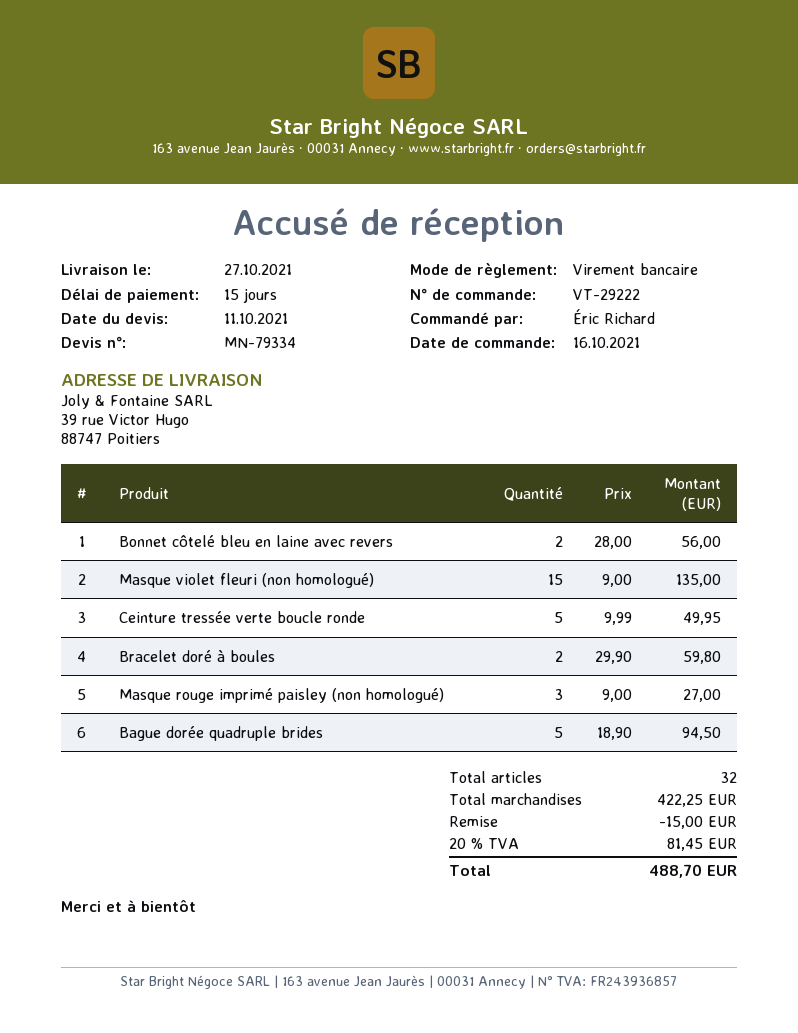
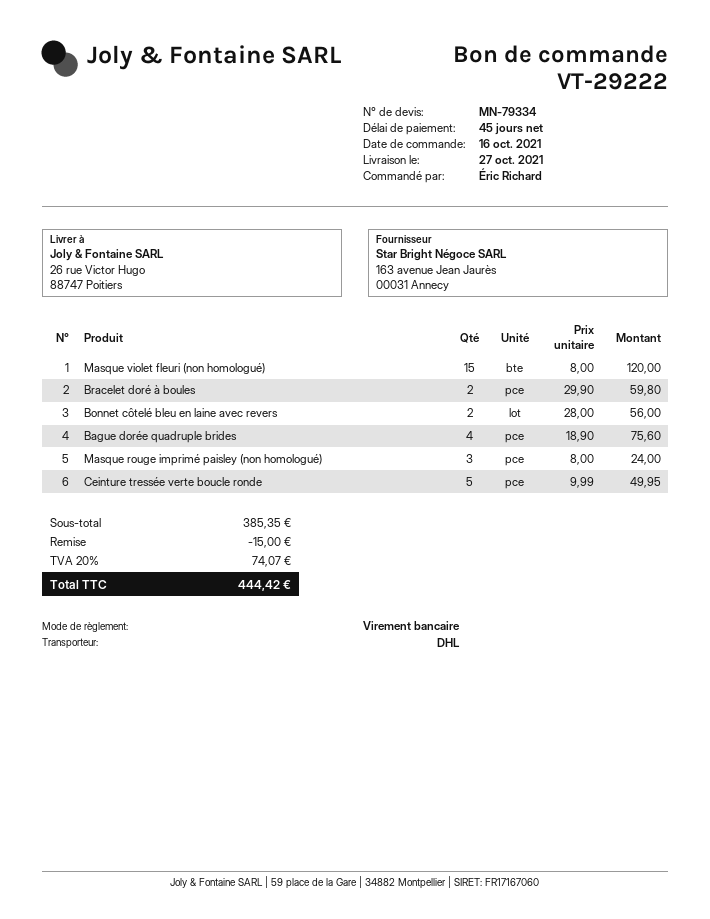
payment terms: 15 days -> 45 days
ship to: 39 rue Victor Hugo, 88747 Poitiers -> 26 rue Victor Hugo, 88747 Poitiers
Masque violet fleuri (non homologué): 15 x 9.00 = 135.00 -> 15 x 8.00 = 120.00
Masque rouge imprimé paisley (non homologué): 3 x 9.00 = 27.00 -> 3 x 8.00 = 24.00
Bague dorée quadruple brides: 5 x 18.90 = 94.50 -> 4 x 18.90 = 75.60
subtotal: 422.25 -> 385.35
tax: 20% = 81.45 -> 20% = 74.07
total: 488.70 -> 444.42

